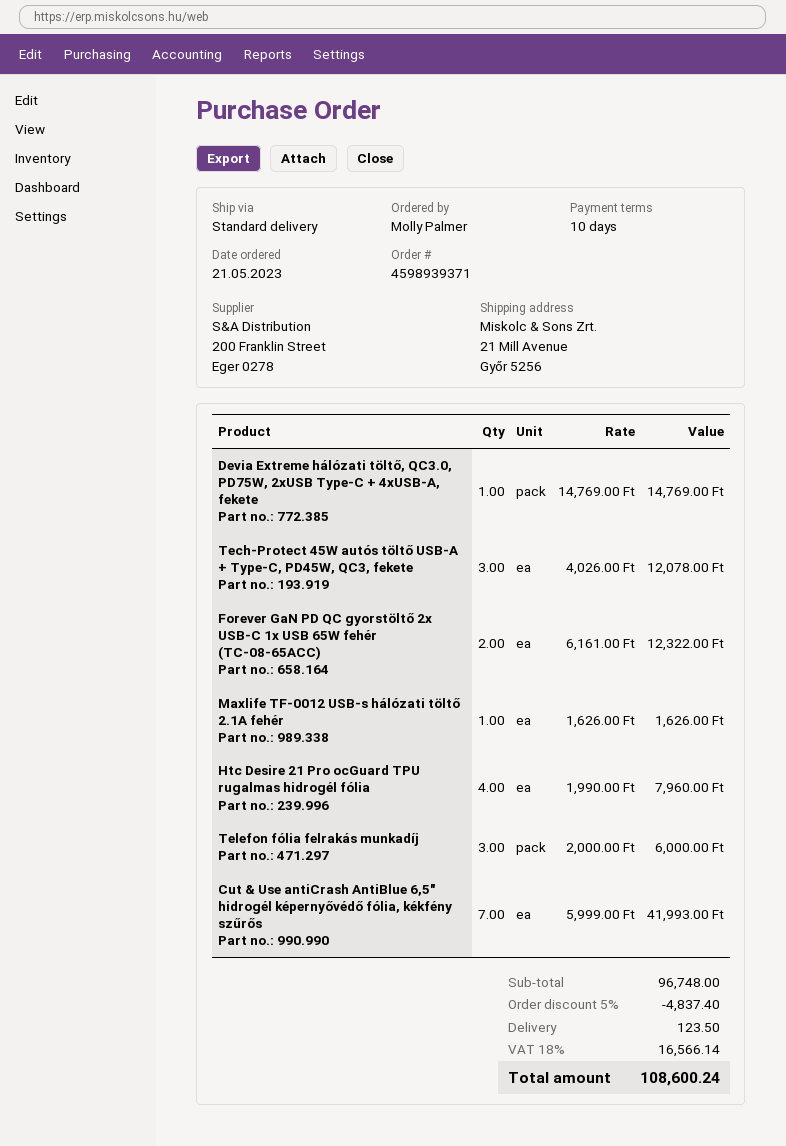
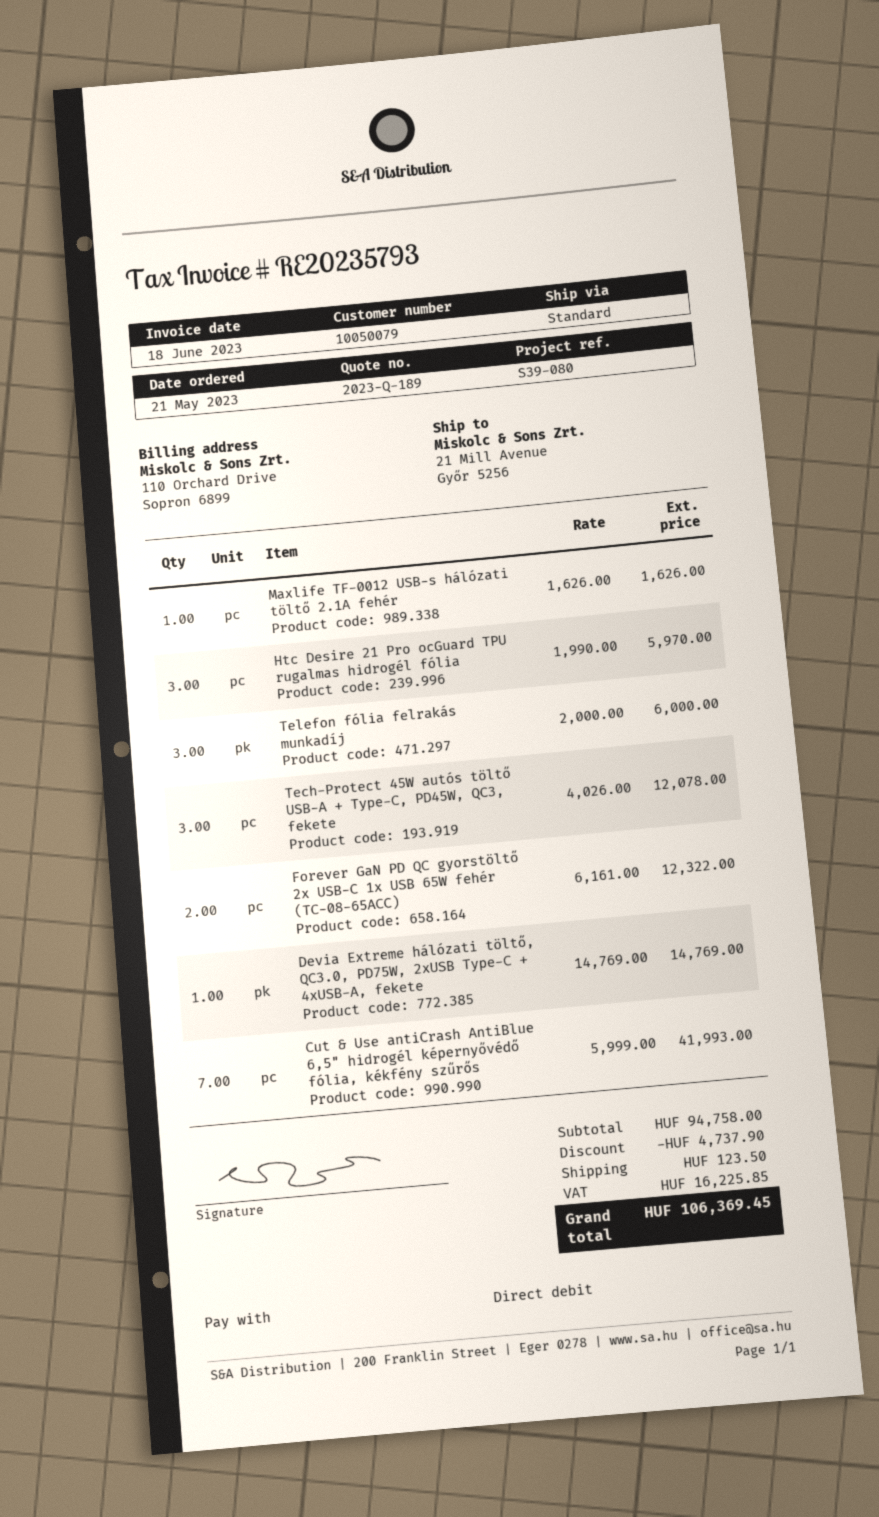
Htc Desire 21 Pro ocGuard TPU rugalmas hidrogél fólia: 4 x 1990.00 = 7960.00 -> 3 x 1990.00 = 5970.00
subtotal: 96748.00 -> 94758.00
discount: 4837.40 -> 4737.90
tax: 16566.14 -> 16225.85
total: 108600.24 -> 106369.45

